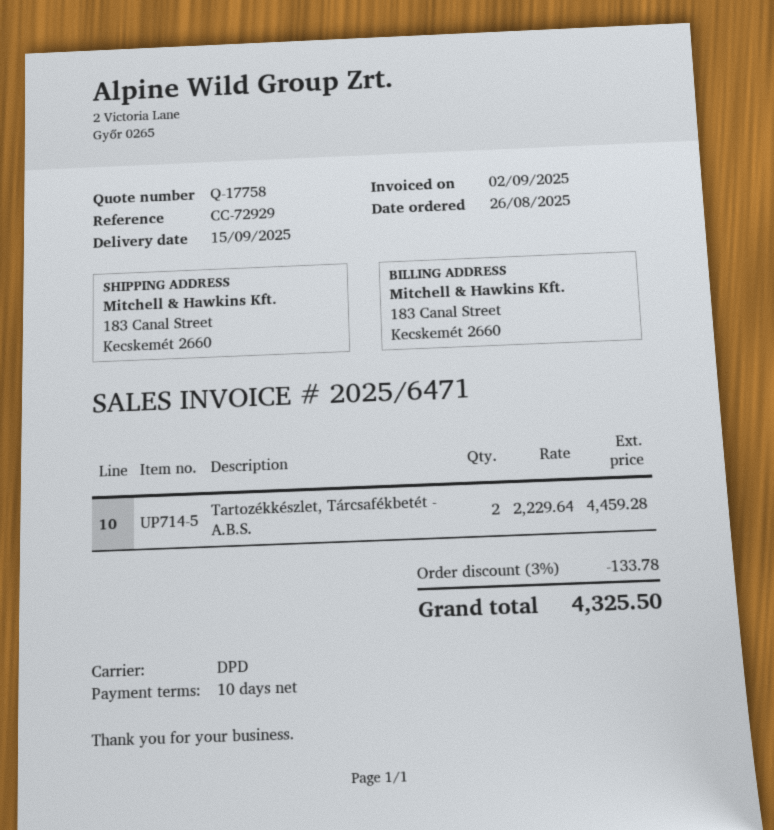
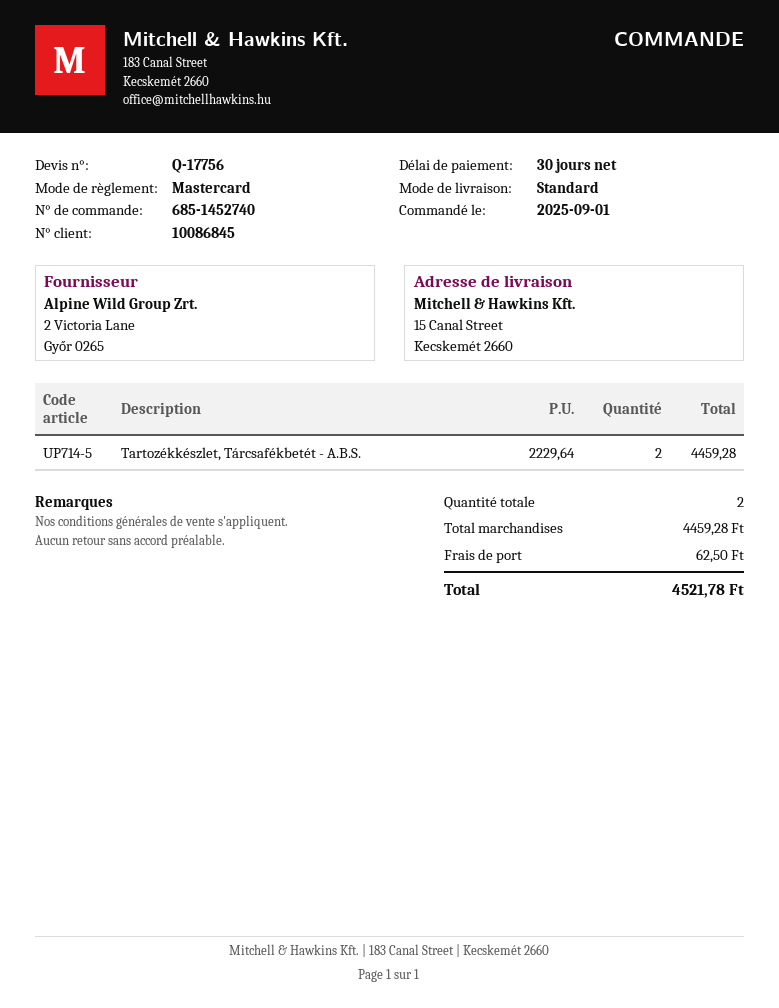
quote number: Q-17758 -> Q-17756
order date: 2025-08-26 -> 2025-09-01
payment terms: 10 days -> 30 days
shipping method: DPD -> standard
ship to: 183 Canal Street, Kecskemét 2660 -> 15 Canal Street, Kecskemét 2660
discount: 3% = 133.78 -> none
shipping: none -> 62.50
total: 4325.50 -> 4521.78

